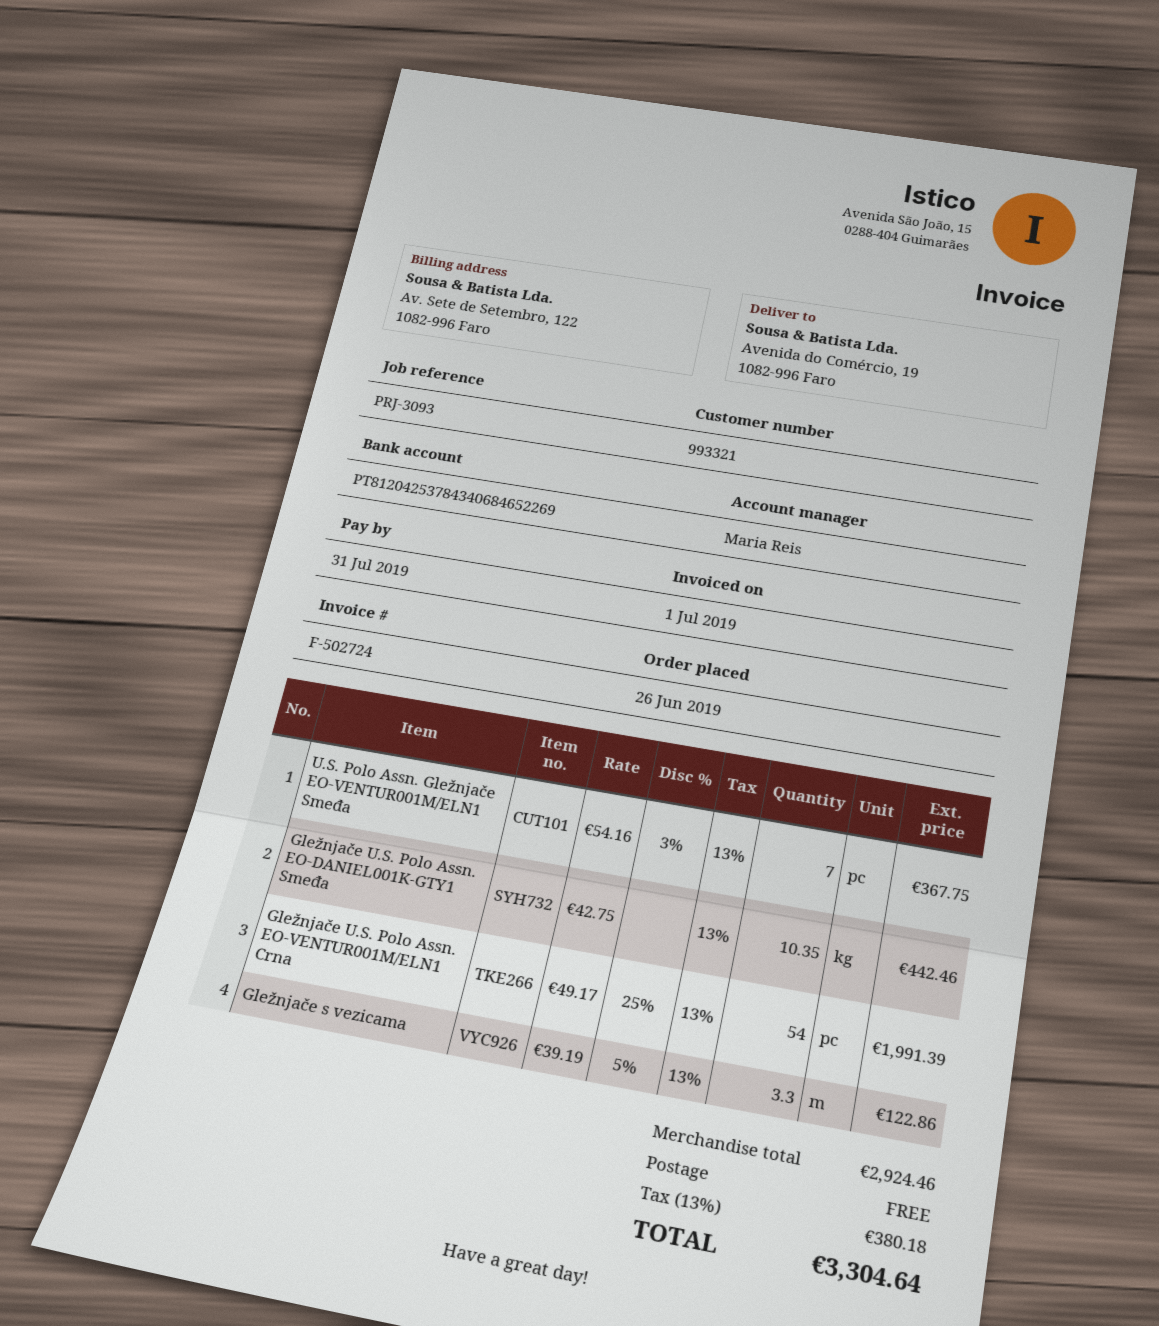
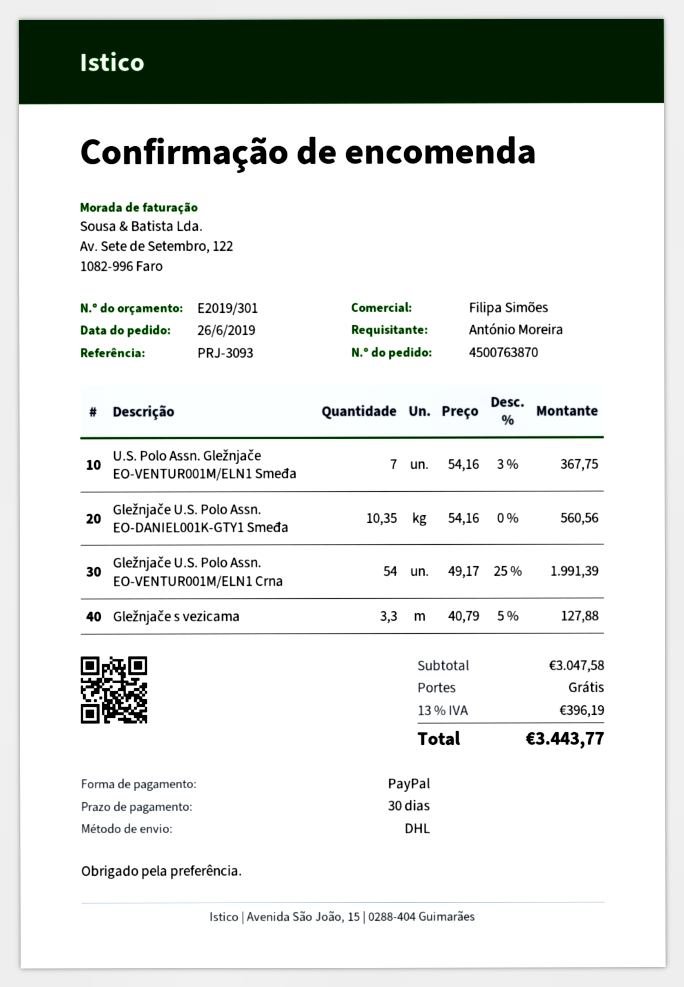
sales rep: Maria Reis -> Filipa Simões
Gležnjače U.S. Polo Assn. EO-DANIEL001K-GTY1 Smeđa: 10.35 x 42.75 = 442.46 -> 10.35 x 54.16 = 560.56
Gležnjače s vezicama: 3.3 x 39.19 - 5% = 122.86 -> 3.3 x 40.79 - 5% = 127.88
subtotal: 2924.46 -> 3047.58
tax: 13% = 380.18 -> 13% = 396.19
total: 3304.64 -> 3443.77

